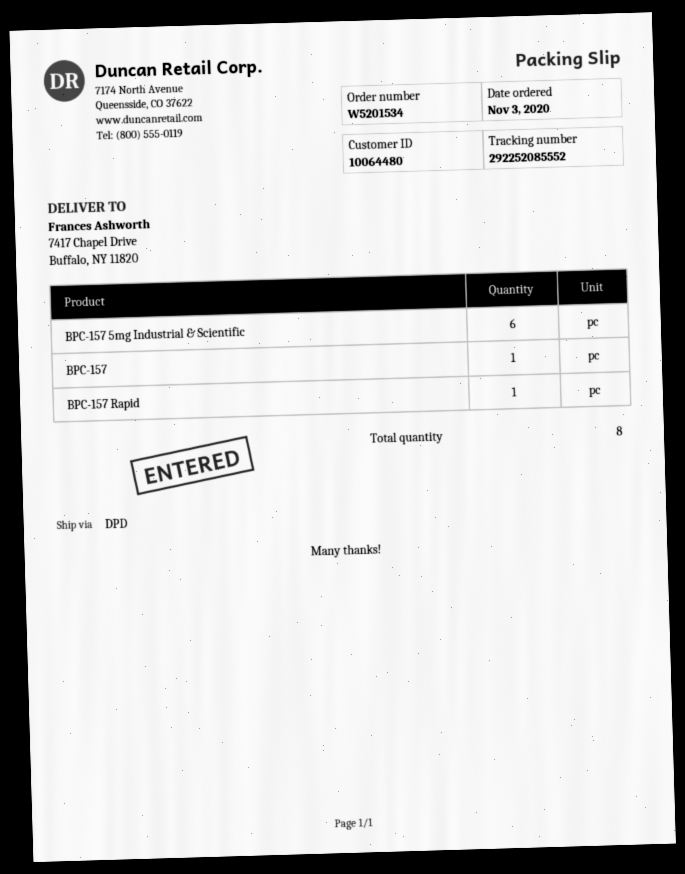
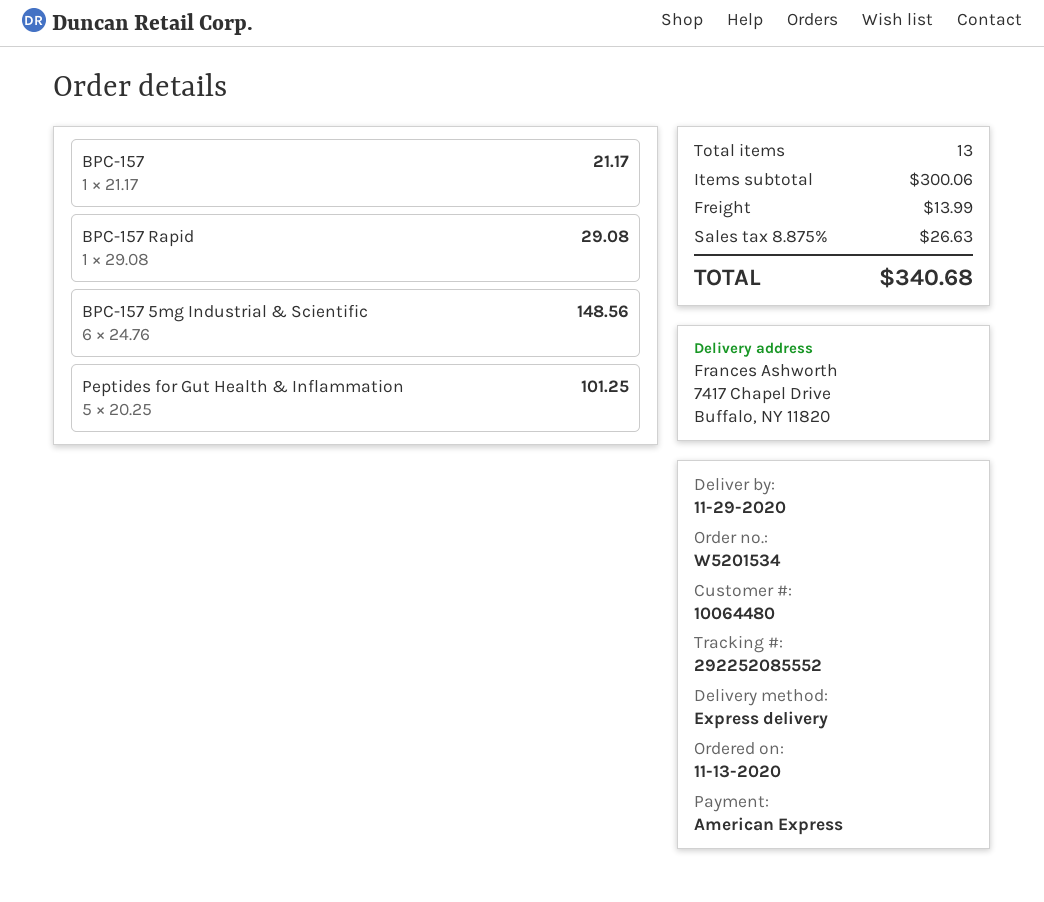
order date: 2020-11-03 -> 2020-11-13
shipping method: DPD -> express
Peptides for Gut Health & Inflammation: none -> 5
total quantity: 8 -> 13

